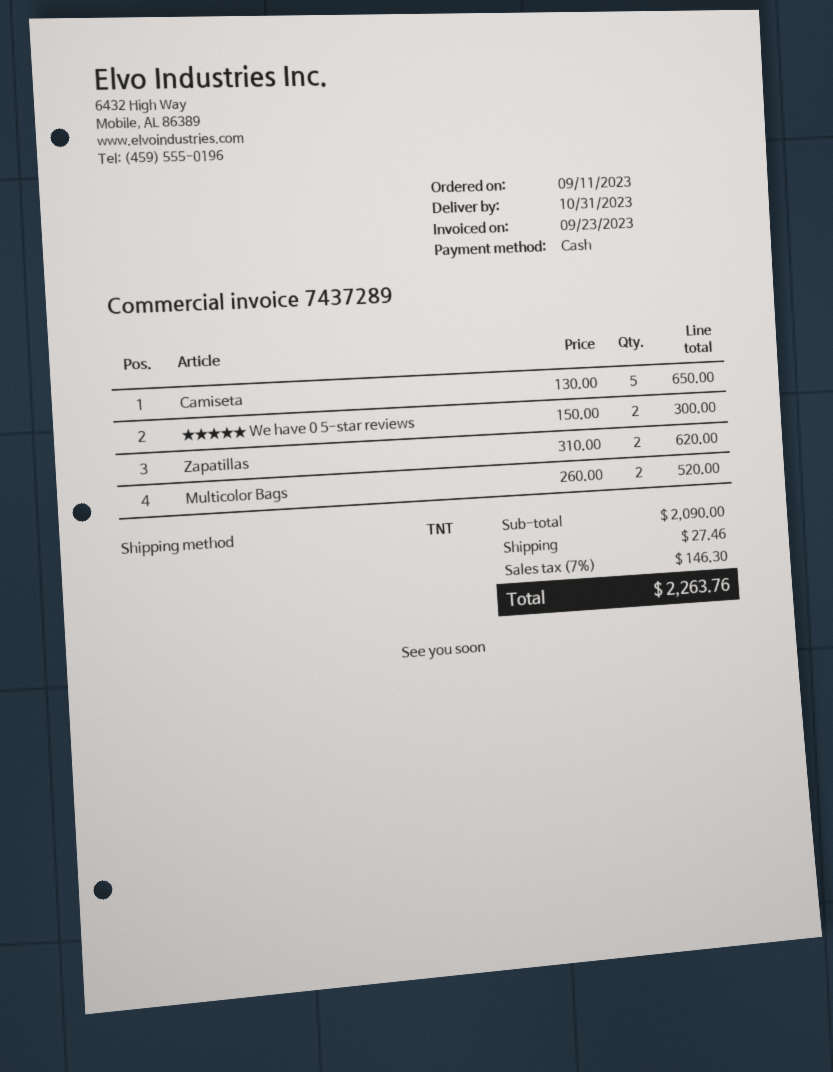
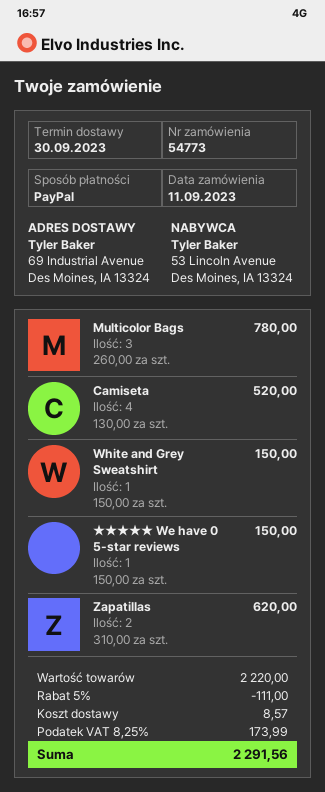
delivery date: 2023-10-31 -> 2023-09-30
payment method: cash -> PayPal
Camiseta: 5 x 130.00 = 650.00 -> 4 x 130.00 = 520.00
★★★★★ We have 0 5-star reviews: 2 x 150.00 = 300.00 -> 1 x 150.00 = 150.00
Multicolor Bags: 2 x 260.00 = 520.00 -> 3 x 260.00 = 780.00
White and Grey Sweatshirt: none -> 1 x 150.00 = 150.00
subtotal: 2090.00 -> 2220.00
discount: none -> 5% = 111.00
shipping: 27.46 -> 8.57
tax: 7% = 146.30 -> 8.25% = 173.99
total: 2263.76 -> 2291.56

